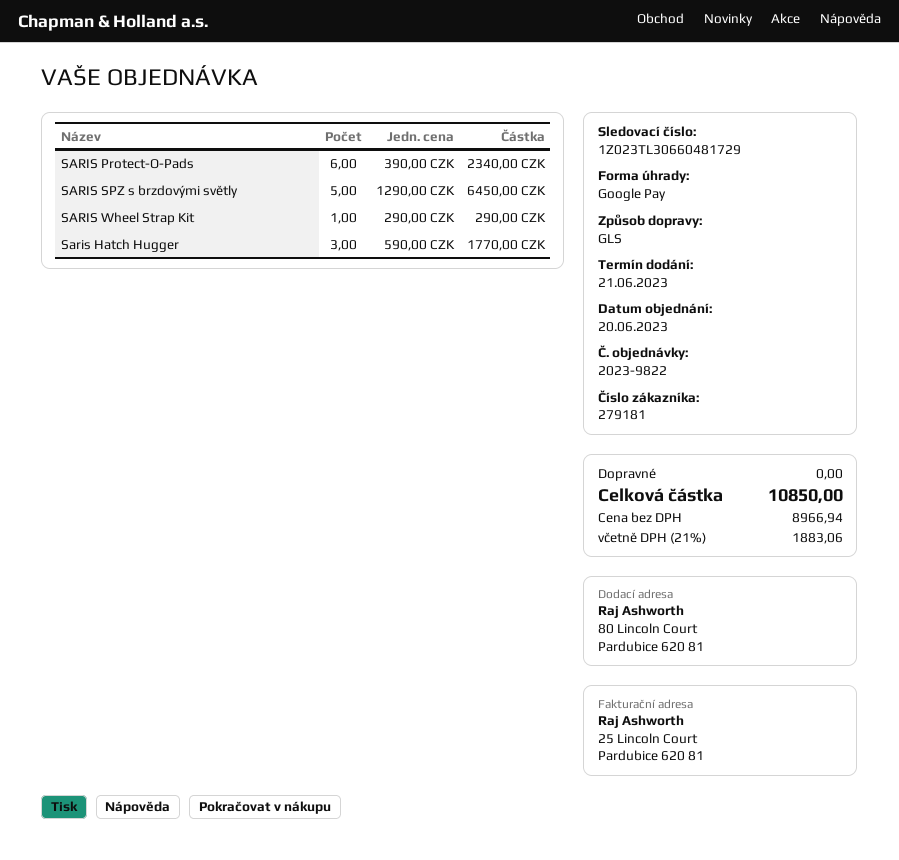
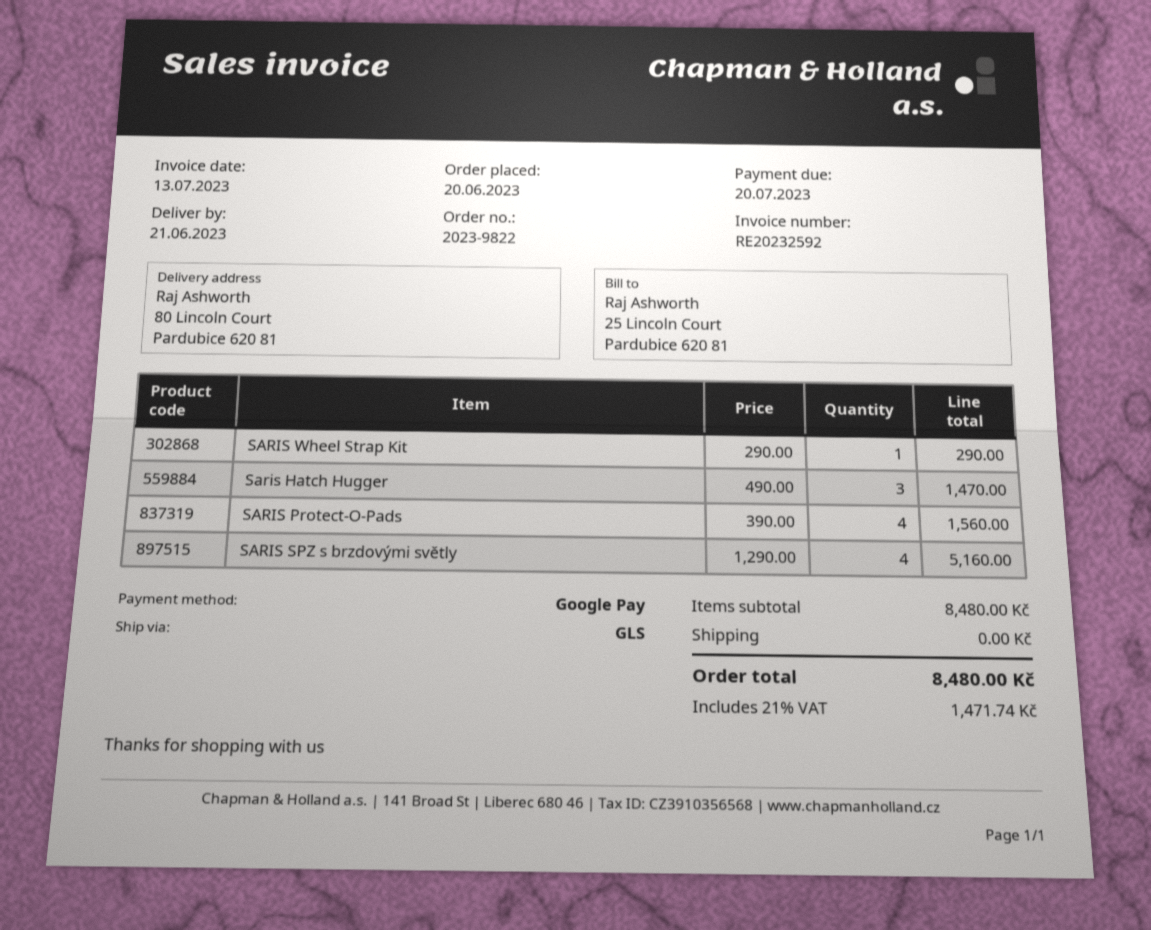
SARIS Protect-O-Pads: 6 x 390.00 = 2340.00 -> 4 x 390.00 = 1560.00
SARIS SPZ s brzdovými světly: 5 x 1290.00 = 6450.00 -> 4 x 1290.00 = 5160.00
Saris Hatch Hugger: 3 x 590.00 = 1770.00 -> 3 x 490.00 = 1470.00
tax: 21% = 1883.06 -> 21% = 1471.74
total: 10850.00 -> 8480.00

